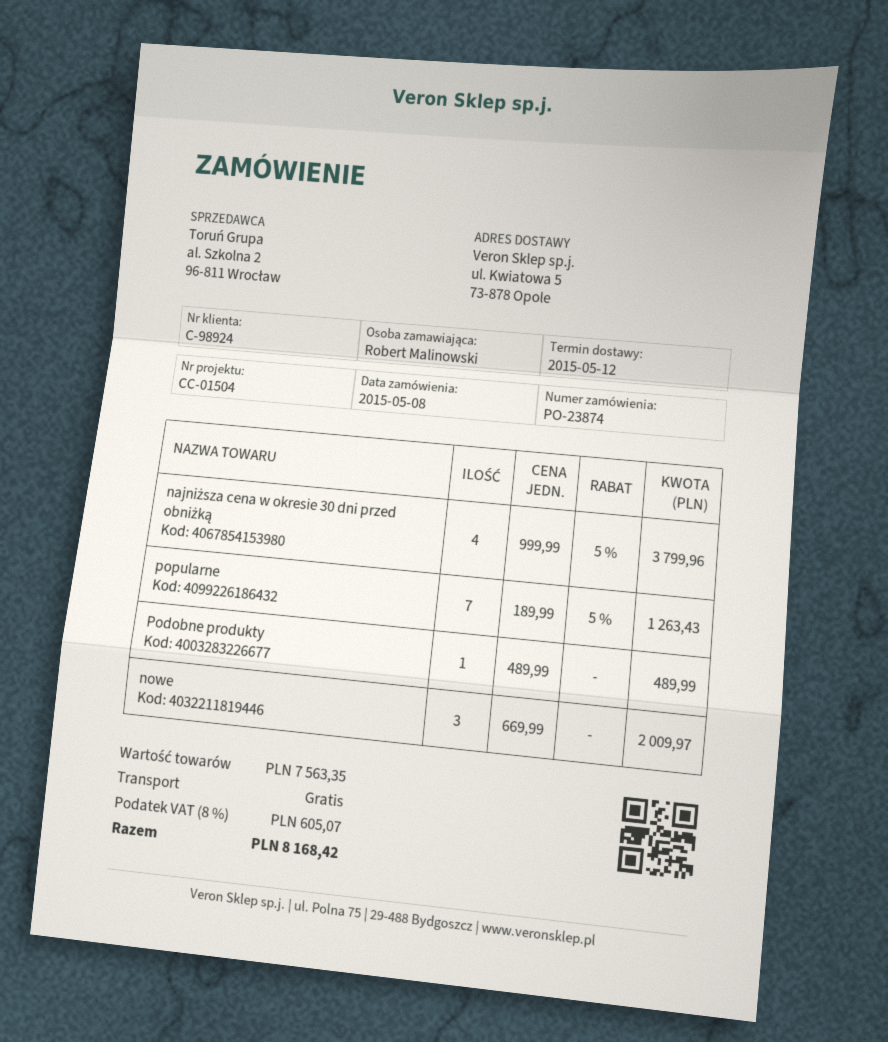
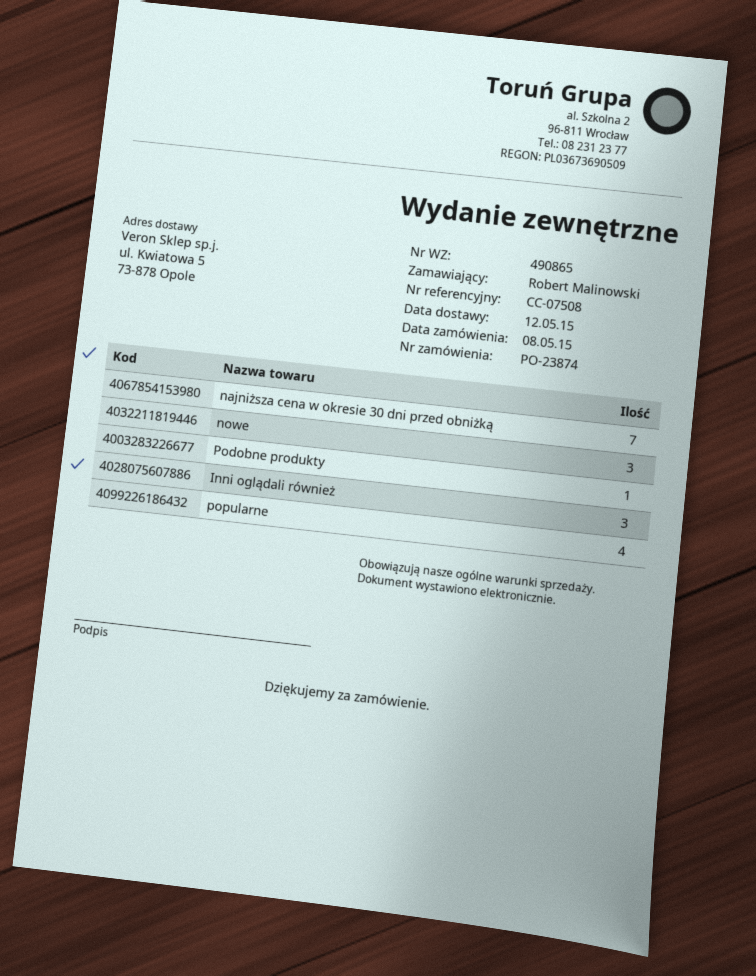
reference: CC-01504 -> CC-07508
najniższa cena w okresie 30 dni przed obniżką: 4 -> 7
popularne: 7 -> 4
Inni oglądali również: none -> 3

